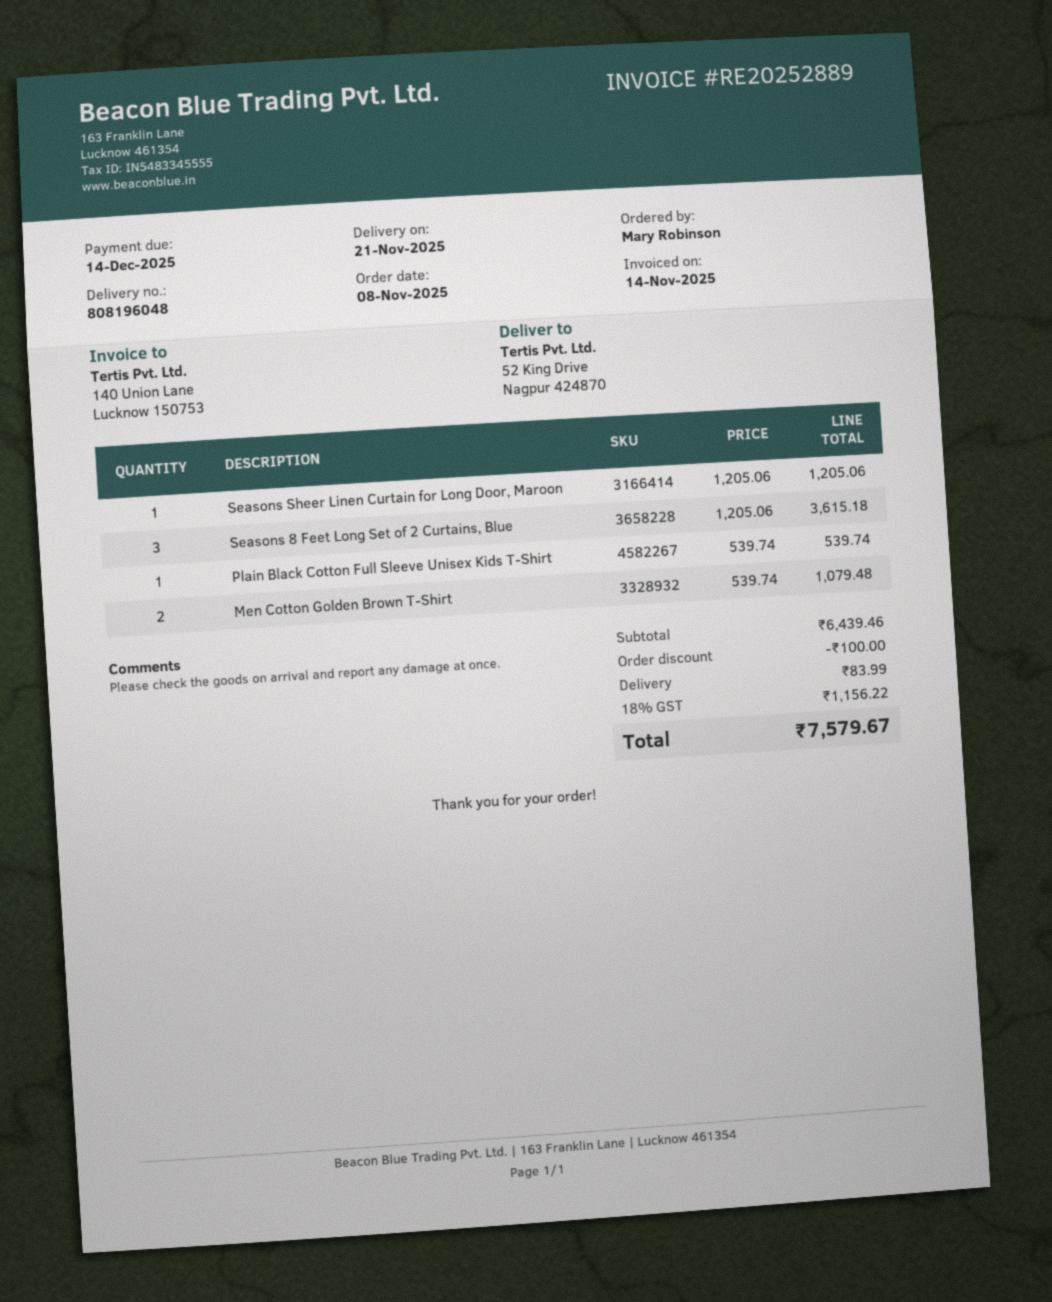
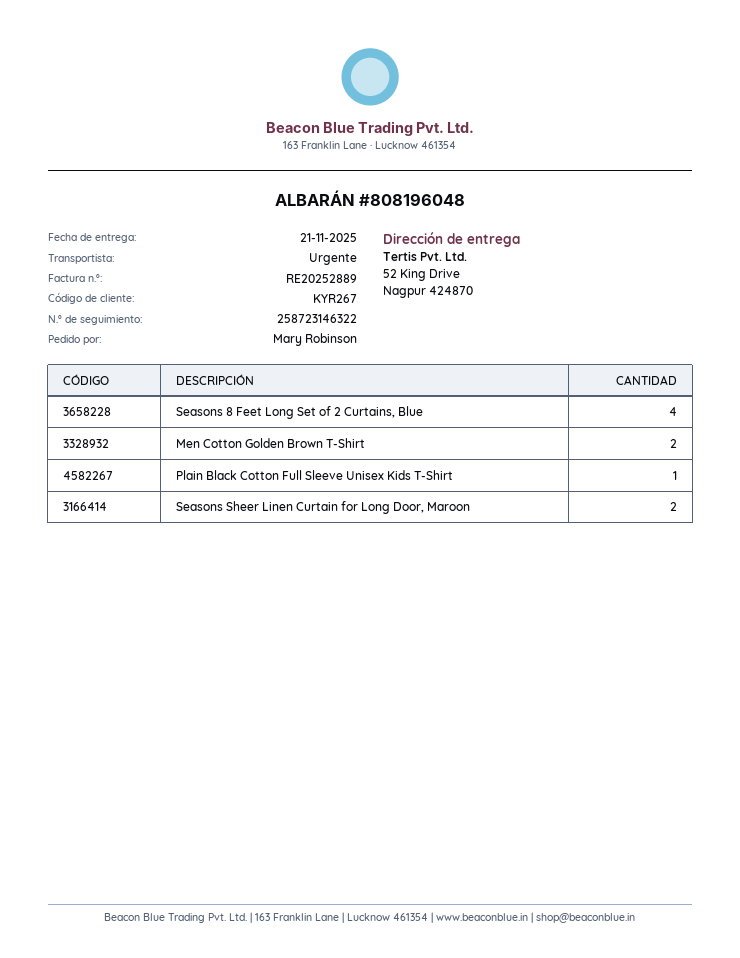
Seasons Sheer Linen Curtain for Long Door, Maroon: 1 -> 2
Seasons 8 Feet Long Set of 2 Curtains, Blue: 3 -> 4

